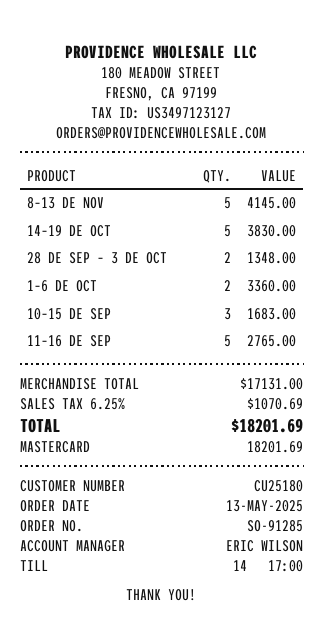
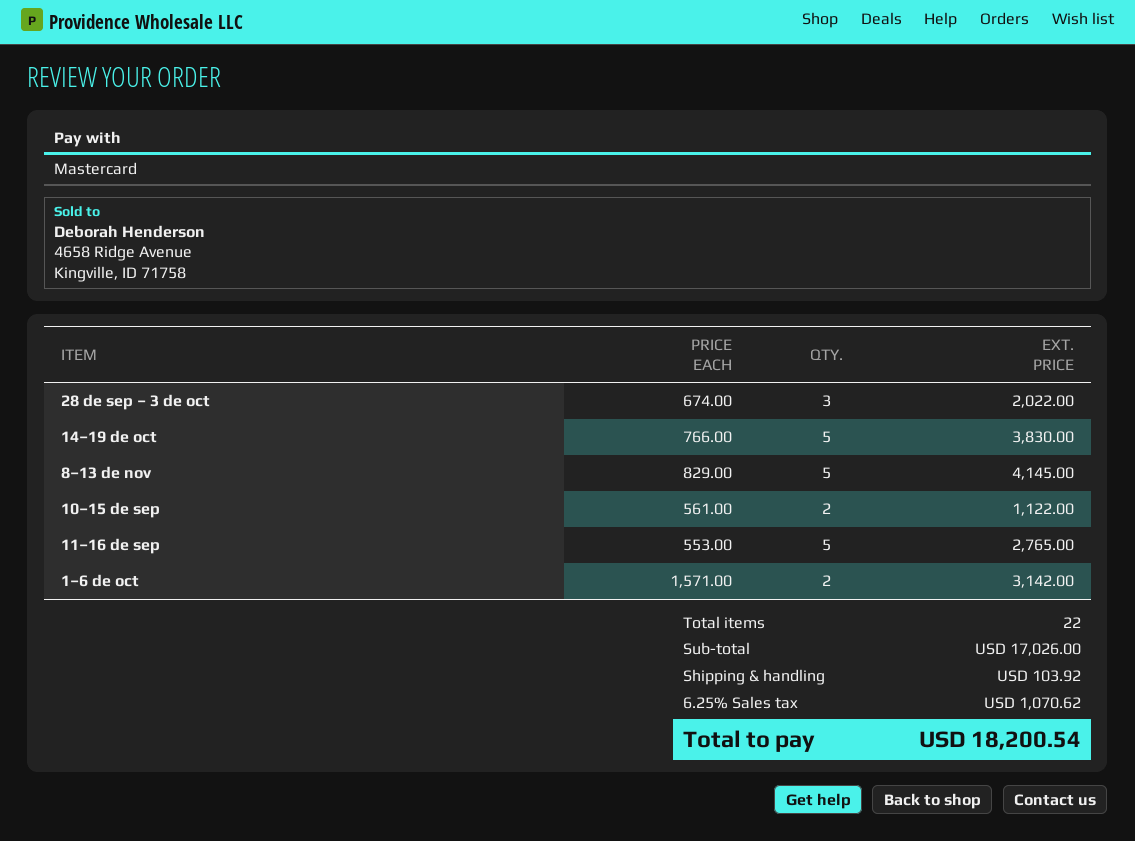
28 DE SEP – 3 DE OCT: 2 for 1348.00 -> 3 for 2022.00
1–6 DE OCT: 2 for 3360.00 -> 2 for 3142.00
10–15 DE SEP: 3 for 1683.00 -> 2 for 1122.00
subtotal: 17131.00 -> 17026.00
shipping: none -> 103.92
tax: 6.25% = 1070.69 -> 6.25% = 1070.62
total: 18201.69 -> 18200.54

